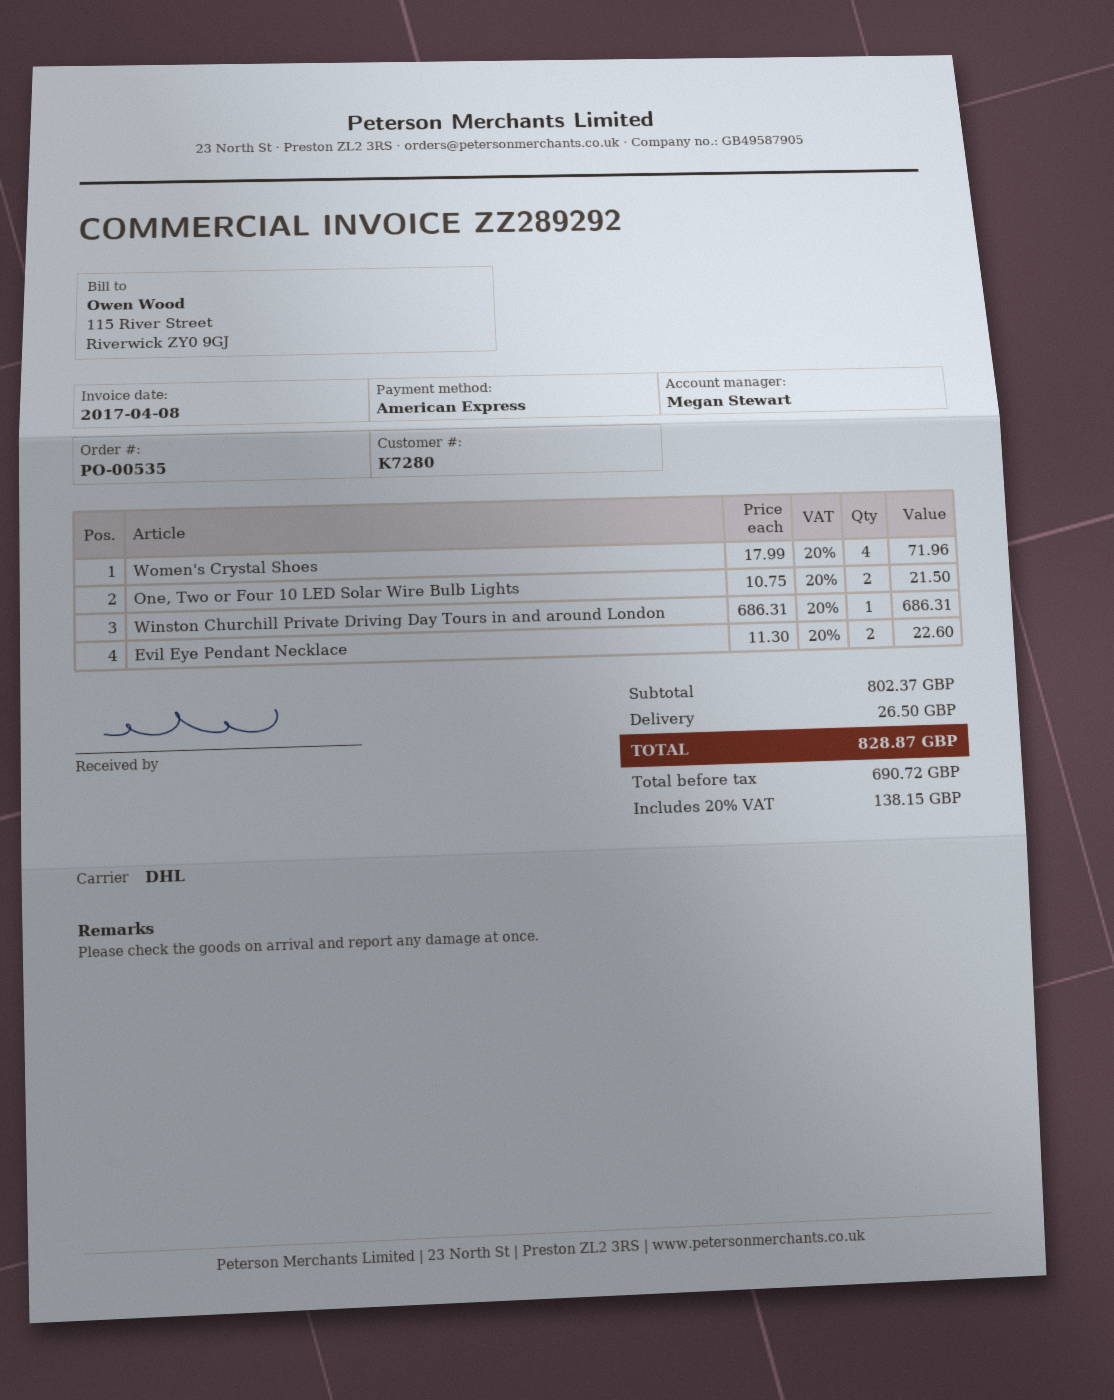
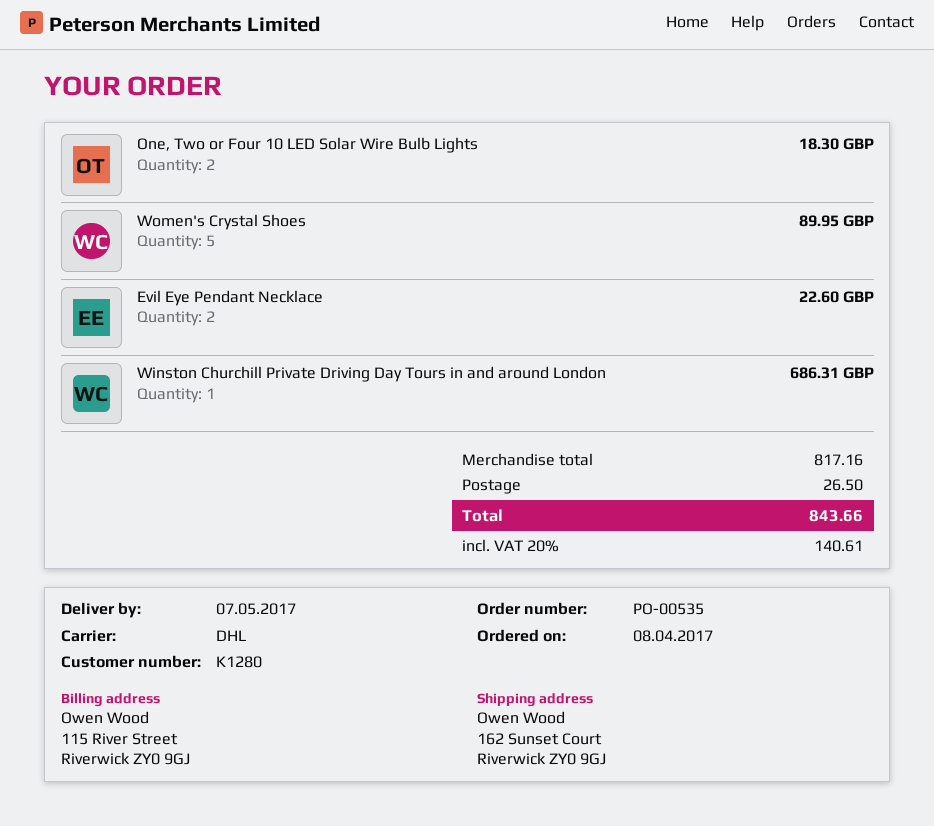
customer number: K7280 -> K1280
Women's Crystal Shoes: 4 for 71.96 -> 5 for 89.95
One, Two or Four 10 LED Solar Wire Bulb Lights: 2 for 21.50 -> 2 for 18.30
subtotal: 802.37 -> 817.16
tax: 20% = 138.15 -> 20% = 140.61
total: 828.87 -> 843.66

